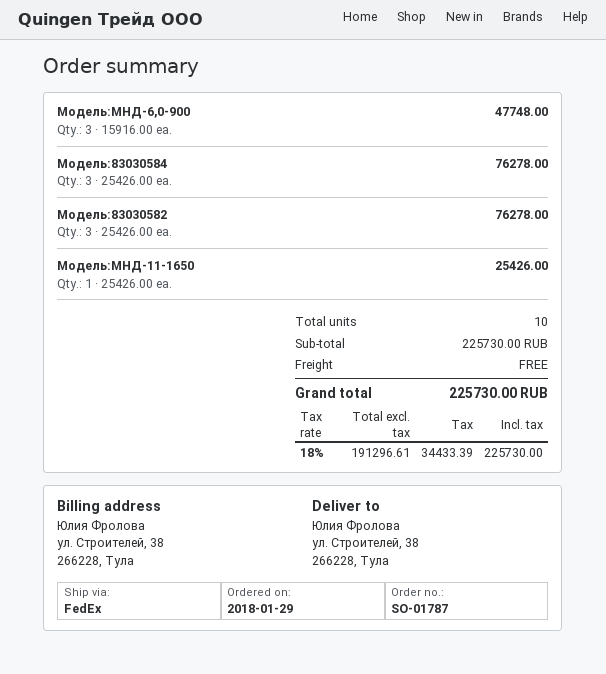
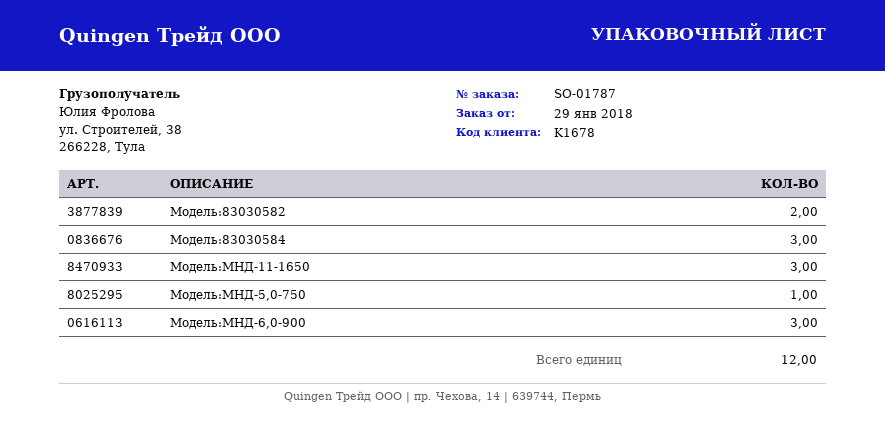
Модель:83030582: 3 -> 2
Модель:МНД-11-1650: 1 -> 3
Модель:МНД-5,0-750: none -> 1
total quantity: 10 -> 12

